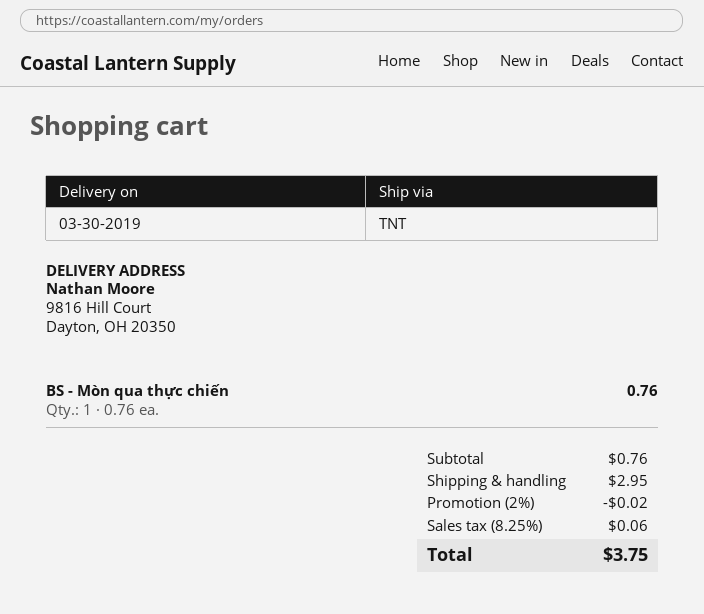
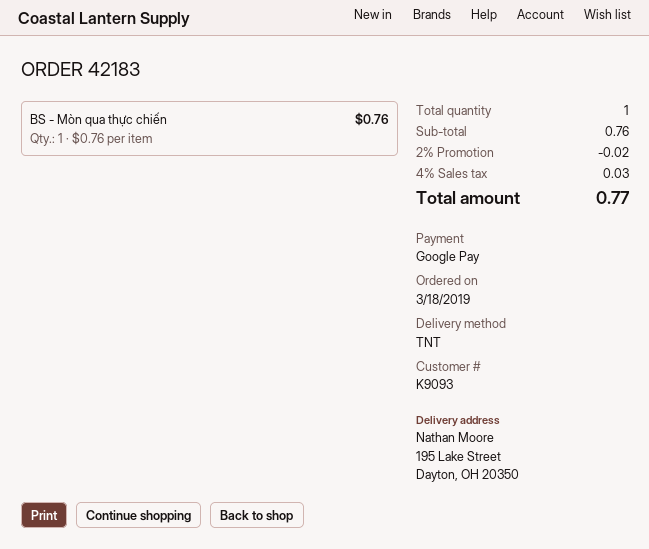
ship to: 9816 Hill Court, Dayton, OH 20350 -> 195 Lake Street, Dayton, OH 20350
shipping: 2.95 -> none
tax: 8.25% = 0.06 -> 4% = 0.03
total: 3.75 -> 0.77

